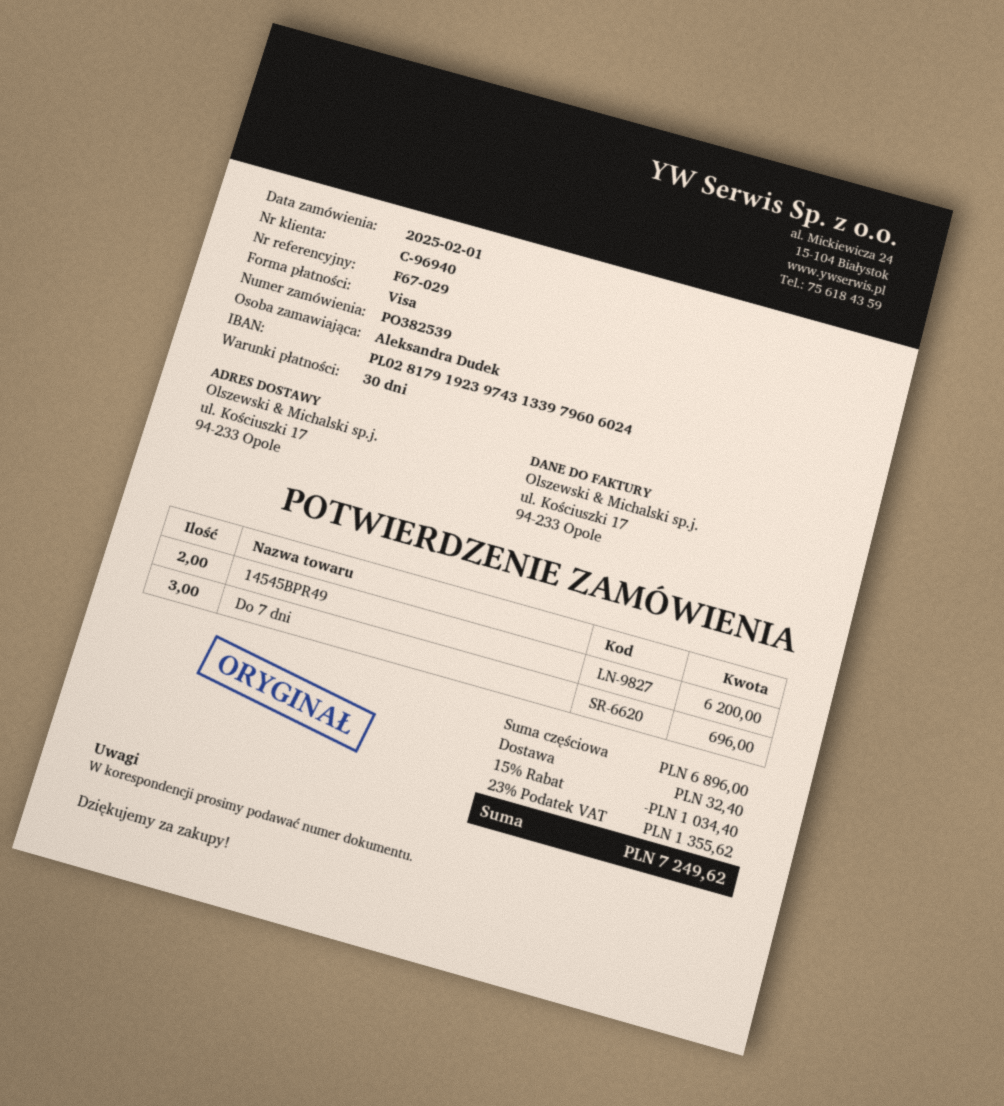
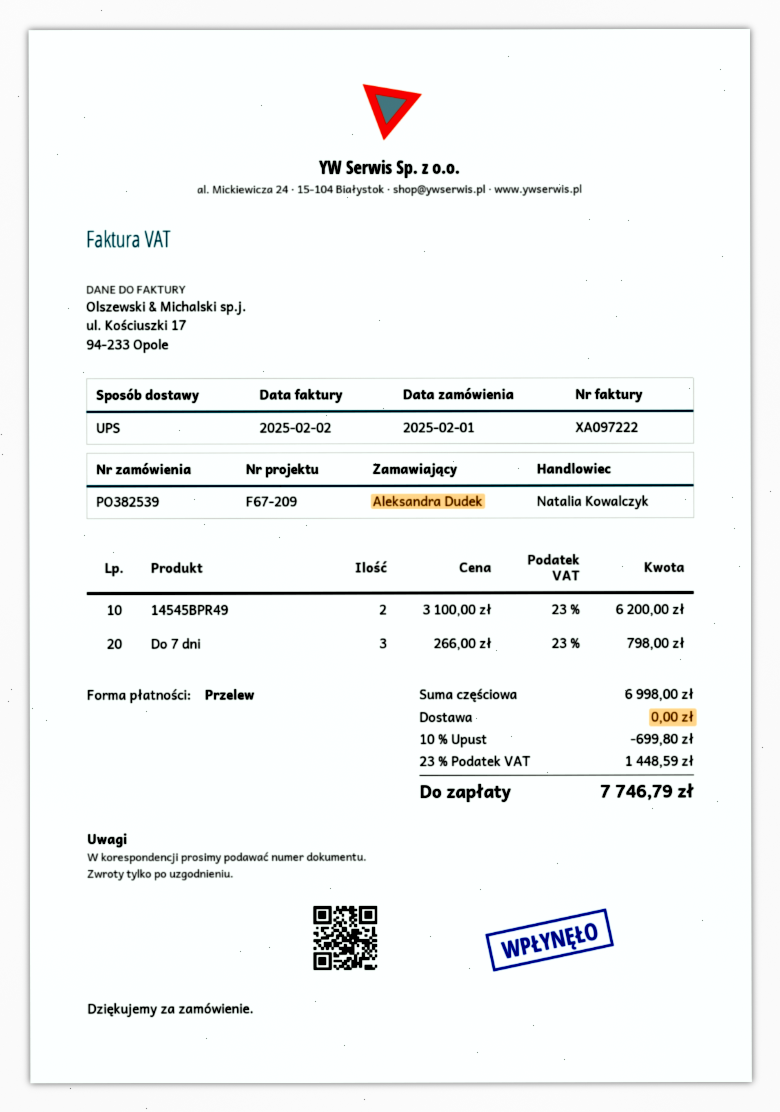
reference: F67-029 -> F67-209
payment method: Visa -> bank transfer
Do 7 dni: 3 for 696.00 -> 3 for 798.00
subtotal: 6896.00 -> 6998.00
discount: 15% = 1034.40 -> 10% = 699.80
shipping: 32.40 -> 0.00
tax: 23% = 1355.62 -> 23% = 1448.59
total: 7249.62 -> 7746.79

